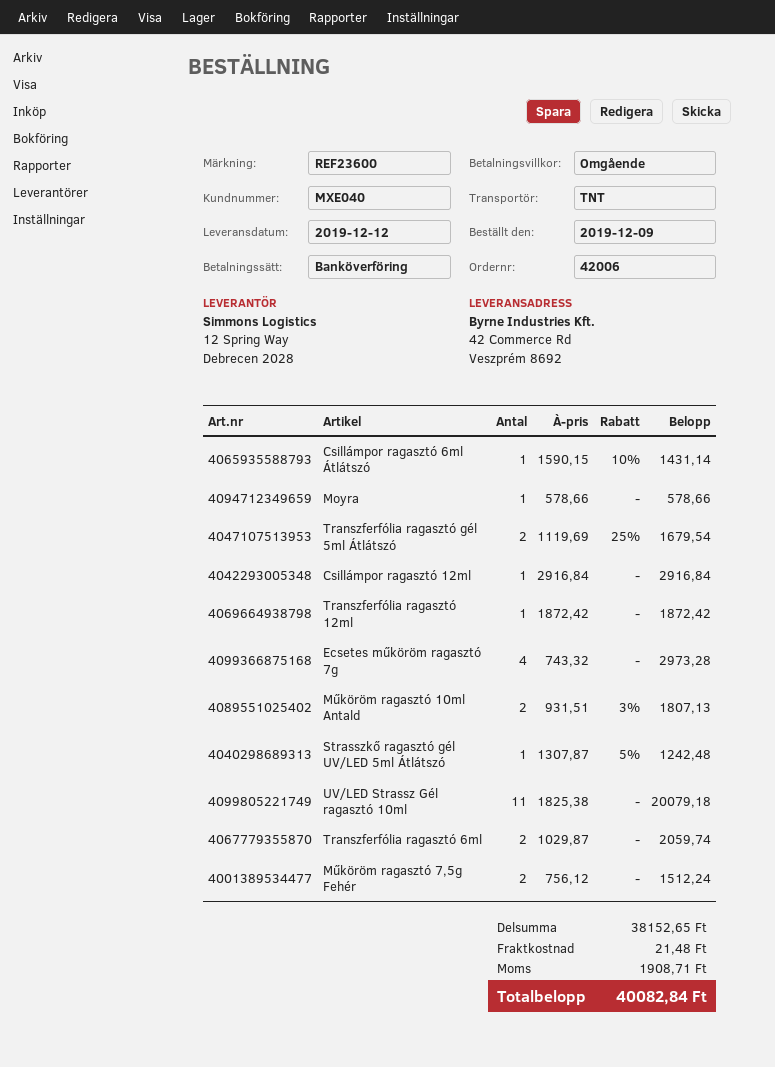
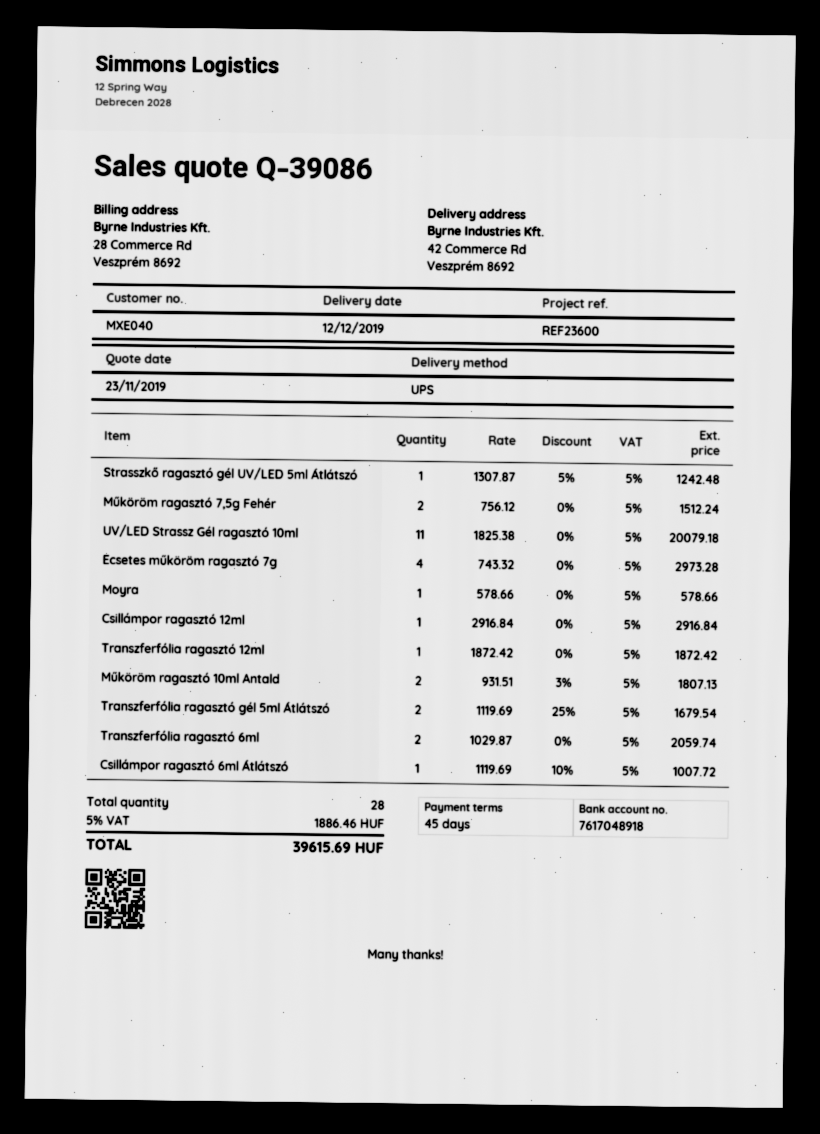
payment terms: on receipt -> 45 days
shipping method: TNT -> UPS
Csillámpor ragasztó 6ml Átlátszó: 1 x 1590.15 - 10% = 1431.14 -> 1 x 1119.69 - 10% = 1007.72
shipping: 21.48 -> none
tax: 1908.71 -> 1886.46
total: 40082.84 -> 39615.69

